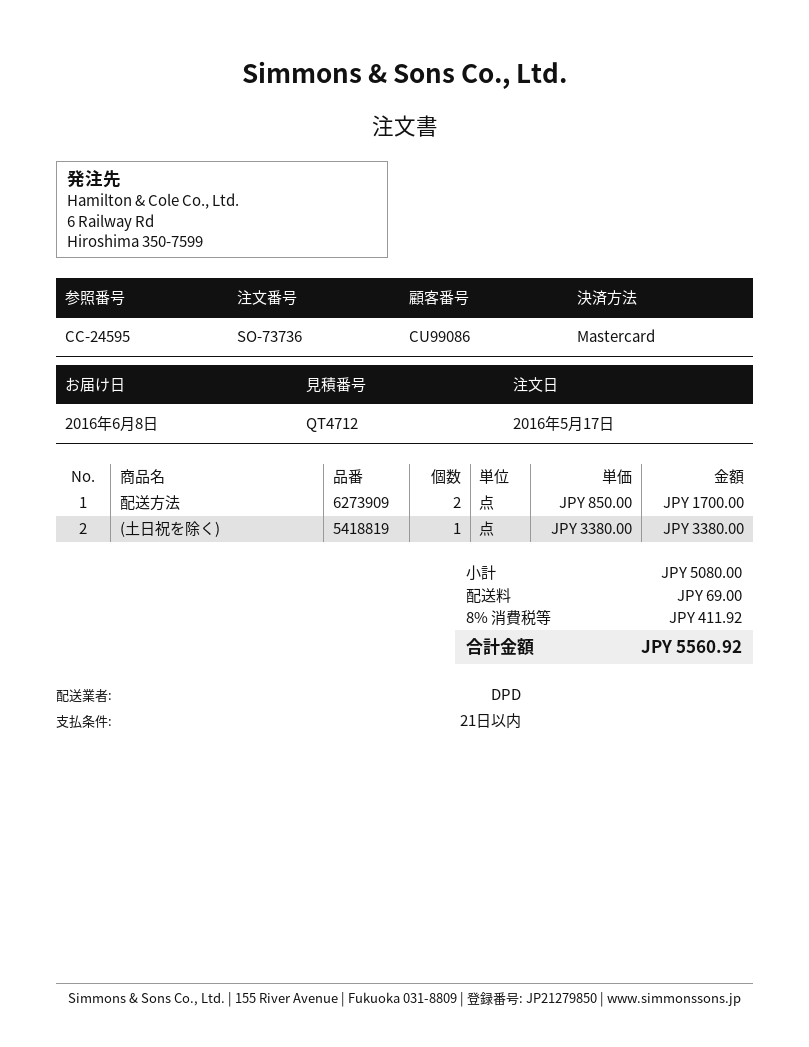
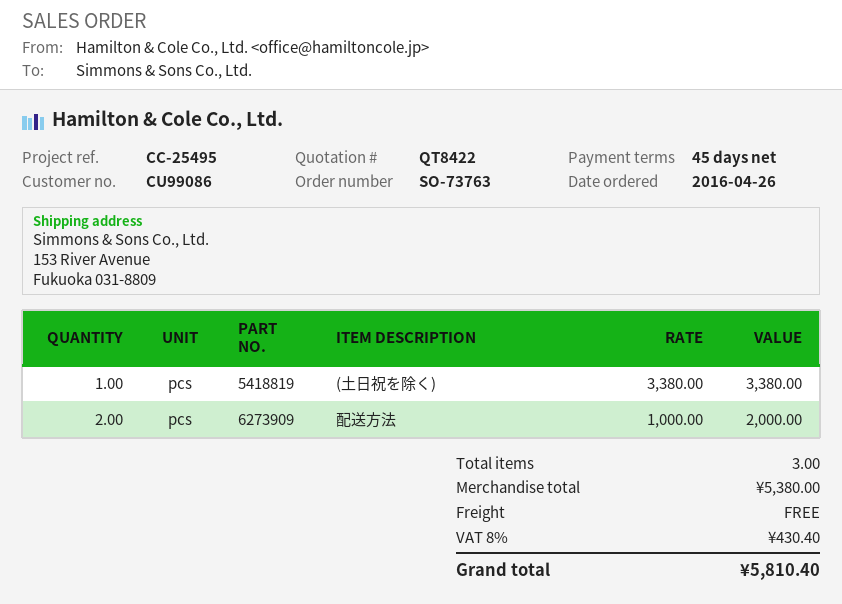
quote number: QT4712 -> QT8422
order number: SO-73736 -> SO-73763
order date: 2016-05-17 -> 2016-04-26
payment terms: 21 days -> 45 days
reference: CC-24595 -> CC-25495
配送方法: 2 x 850.00 = 1700.00 -> 2 x 1000.00 = 2000.00
subtotal: 5080.00 -> 5380.00
shipping: 69.00 -> 0.00
tax: 8% = 411.92 -> 8% = 430.40
total: 5560.92 -> 5810.40

